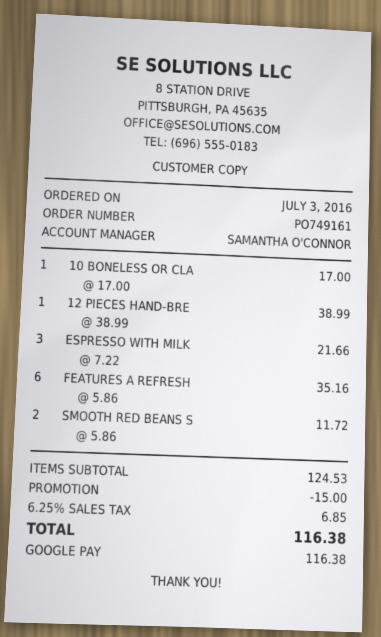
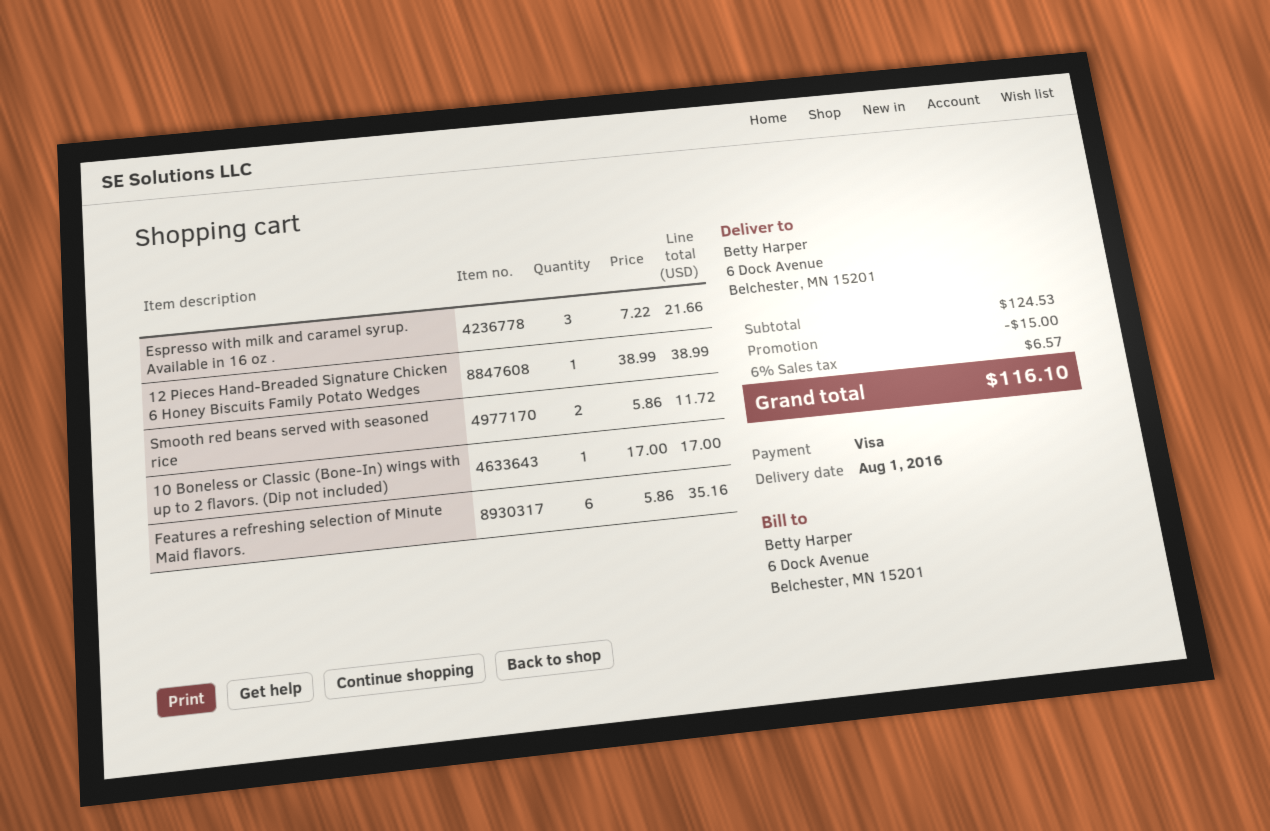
payment method: Google Pay -> Visa
tax: 6.25% = 6.85 -> 6% = 6.57
total: 116.38 -> 116.10

